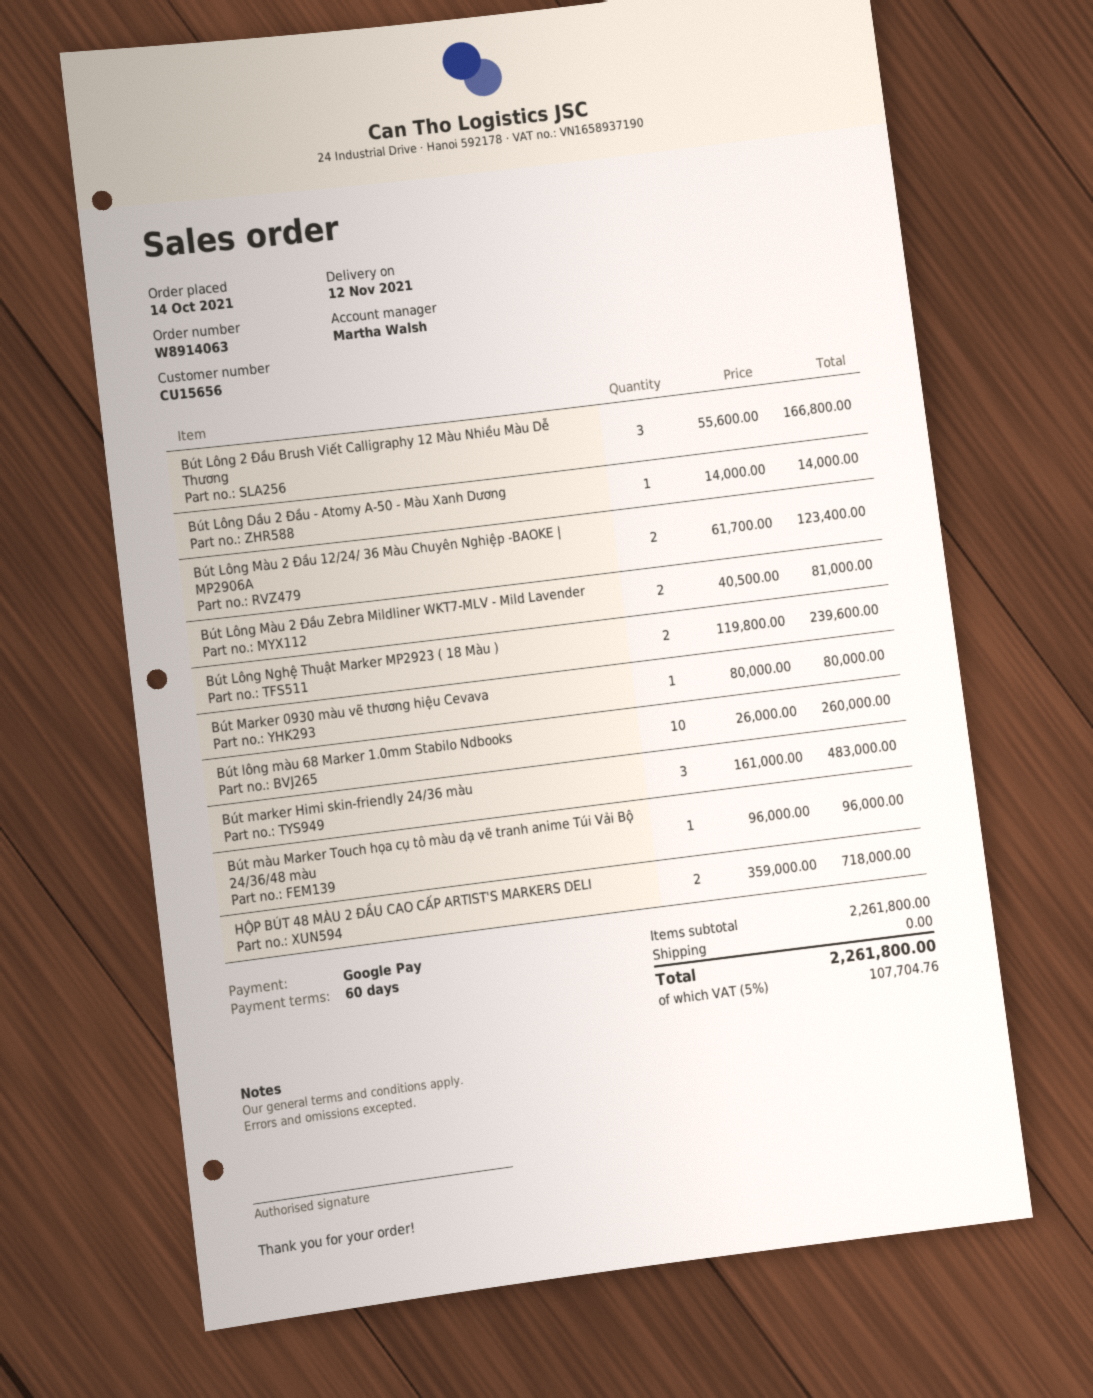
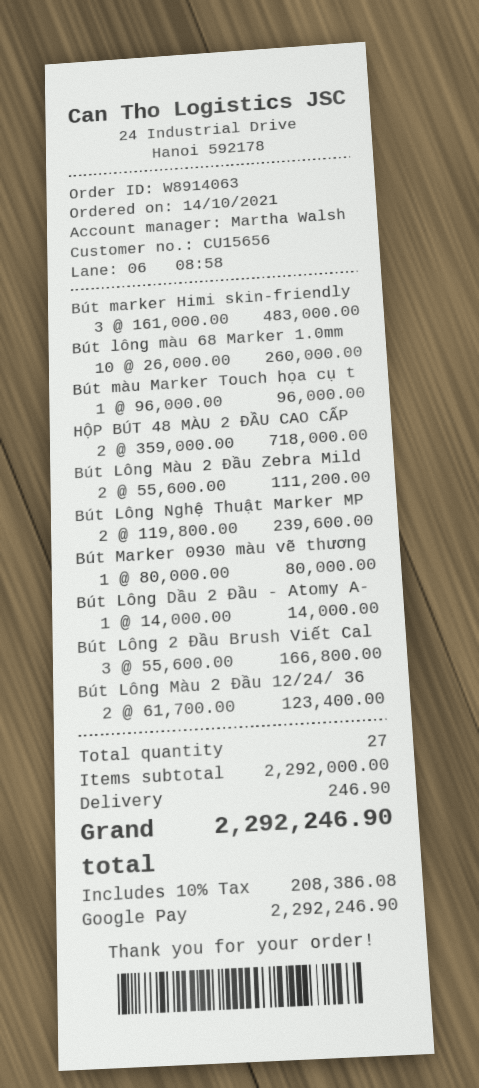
Bút Lông Màu 2 Đầu Zebra Mildliner WKT7-MLV - Mild Lavender: 2 x 40500.00 = 81000.00 -> 2 x 55600.00 = 111200.00
subtotal: 2261800.00 -> 2292000.00
shipping: 0.00 -> 246.90
tax: 5% = 107704.76 -> 10% = 208386.08
total: 2261800.00 -> 2292246.90

